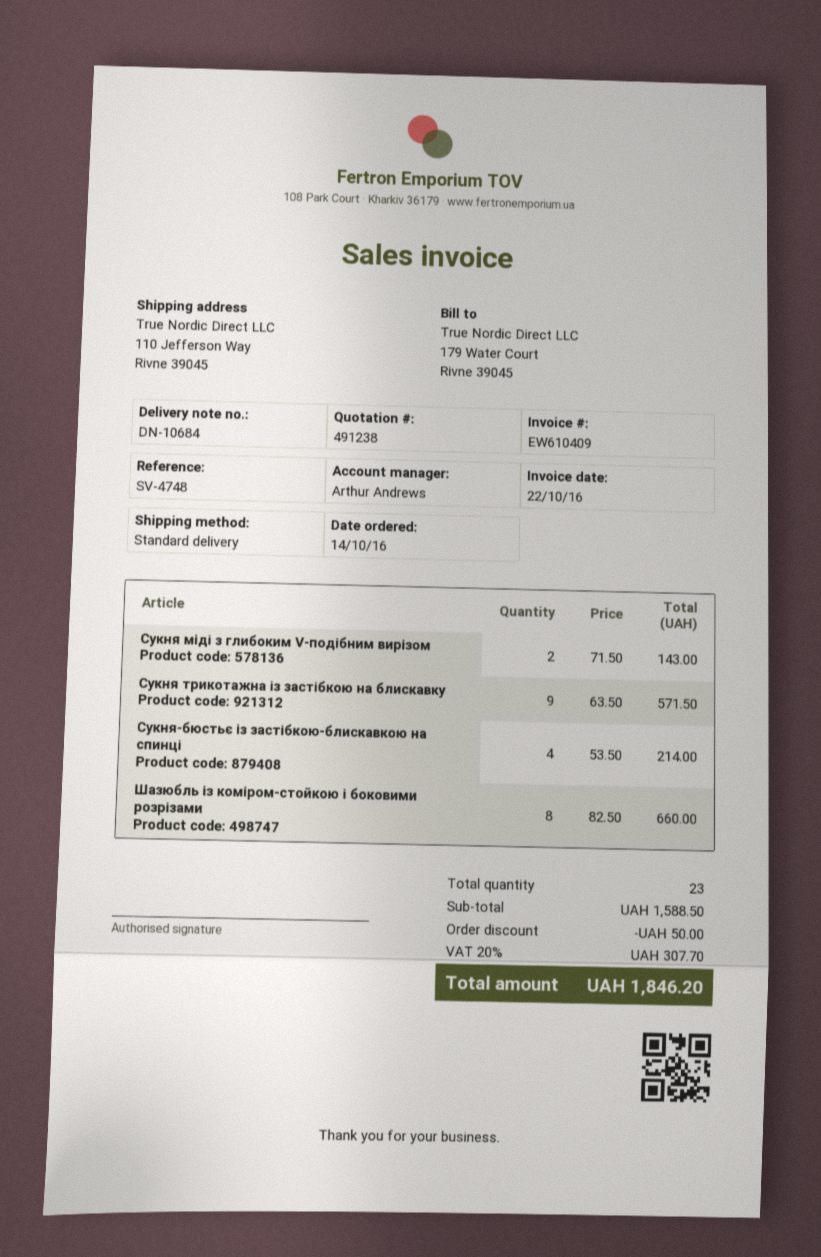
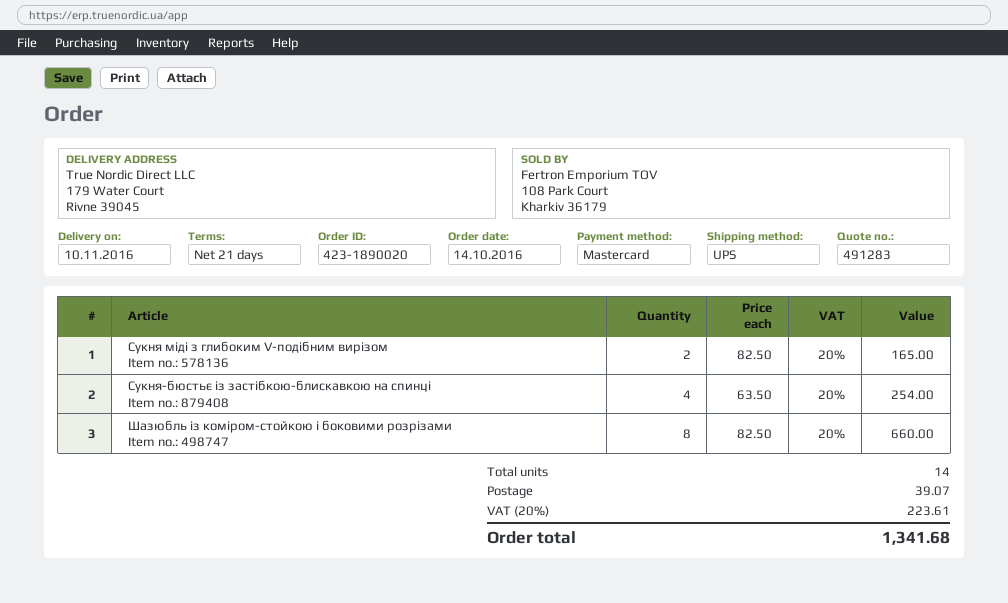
quote number: 491238 -> 491283
shipping method: standard -> UPS
ship to: 110 Jefferson Way, Rivne 39045 -> 179 Water Court, Rivne 39045
Сукня міді з глибоким V-подібним вирізом: 2 x 71.50 = 143.00 -> 2 x 82.50 = 165.00
Сукня трикотажна із застібкою на блискавку: 9 x 63.50 = 571.50 -> none
Сукня-бюстьє із застібкою-блискавкою на спинці: 4 x 53.50 = 214.00 -> 4 x 63.50 = 254.00
total quantity: 23 -> 14
discount: 50.00 -> none
shipping: none -> 39.07
tax: 20% = 307.70 -> 20% = 223.61
total: 1846.20 -> 1341.68

